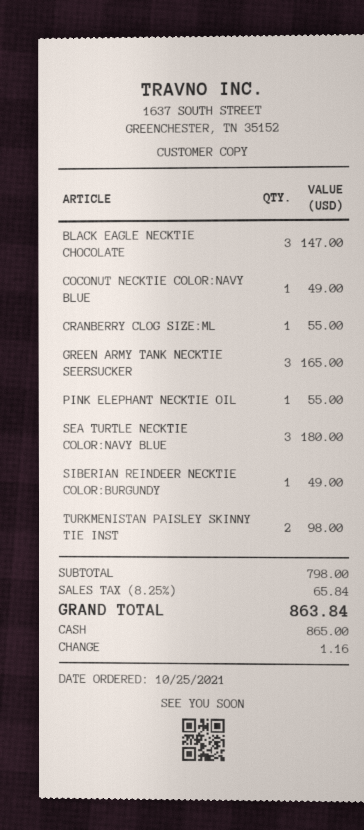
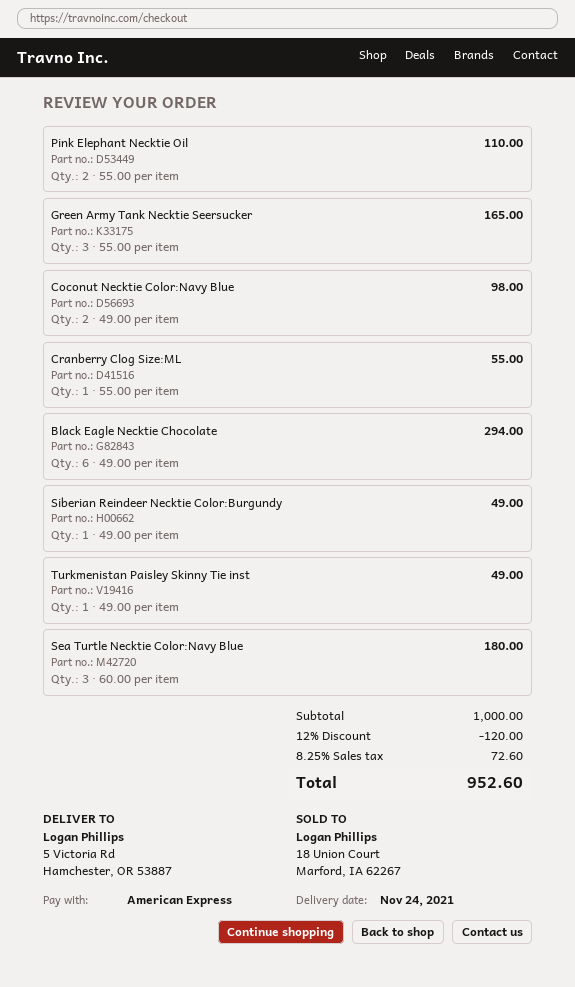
payment method: cash -> American Express
BLACK EAGLE NECKTIE CHOCOLATE: 3 for 147.00 -> 6 for 294.00
COCONUT NECKTIE COLOR:NAVY BLUE: 1 for 49.00 -> 2 for 98.00
PINK ELEPHANT NECKTIE OIL: 1 for 55.00 -> 2 for 110.00
TURKMENISTAN PAISLEY SKINNY TIE INST: 2 for 98.00 -> 1 for 49.00
subtotal: 798.00 -> 1000.00
discount: none -> 12% = 120.00
tax: 8.25% = 65.84 -> 8.25% = 72.60
total: 863.84 -> 952.60

